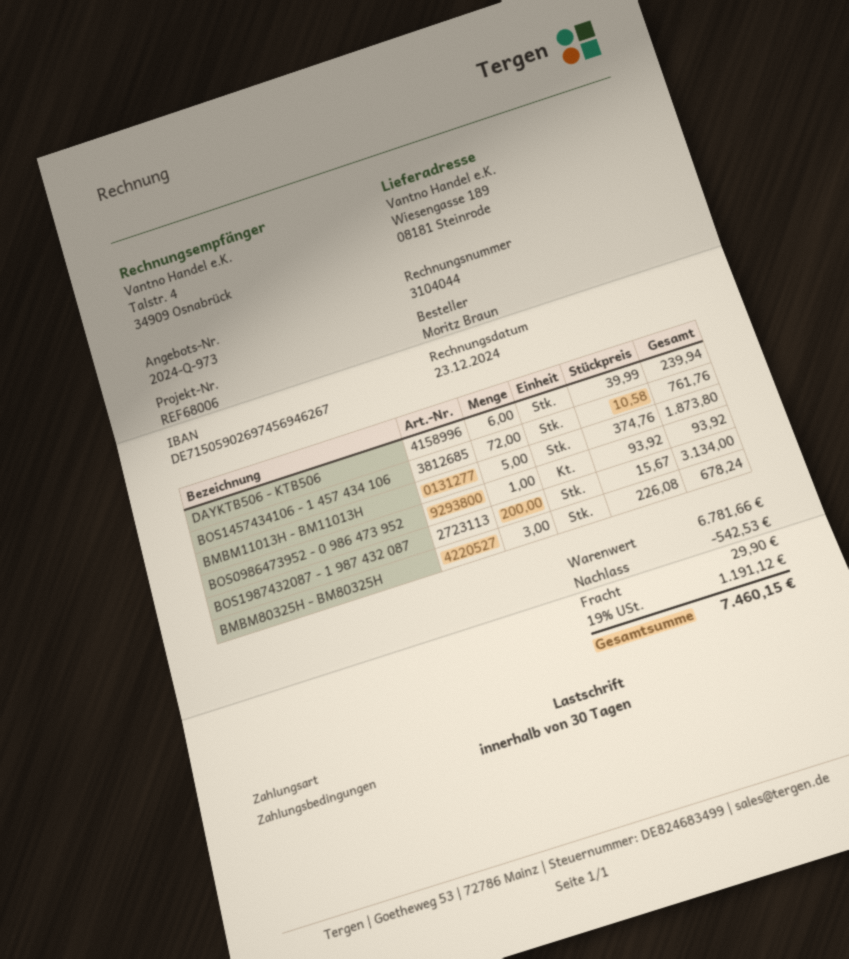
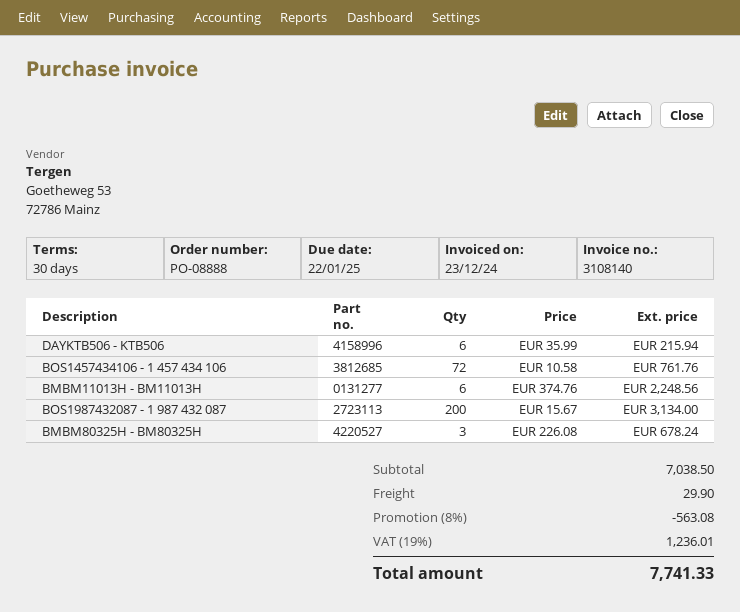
invoice number: 3104044 -> 3108140
DAYKTB506 - KTB506: 6 x 39.99 = 239.94 -> 6 x 35.99 = 215.94
BMBM11013H - BM11013H: 5 x 374.76 = 1873.80 -> 6 x 374.76 = 2248.56
BOS0986473952 - 0 986 473 952: 1 x 93.92 = 93.92 -> none
subtotal: 6781.66 -> 7038.50
discount: 542.53 -> 563.08
tax: 19% = 1191.12 -> 19% = 1236.01
total: 7460.15 -> 7741.33

